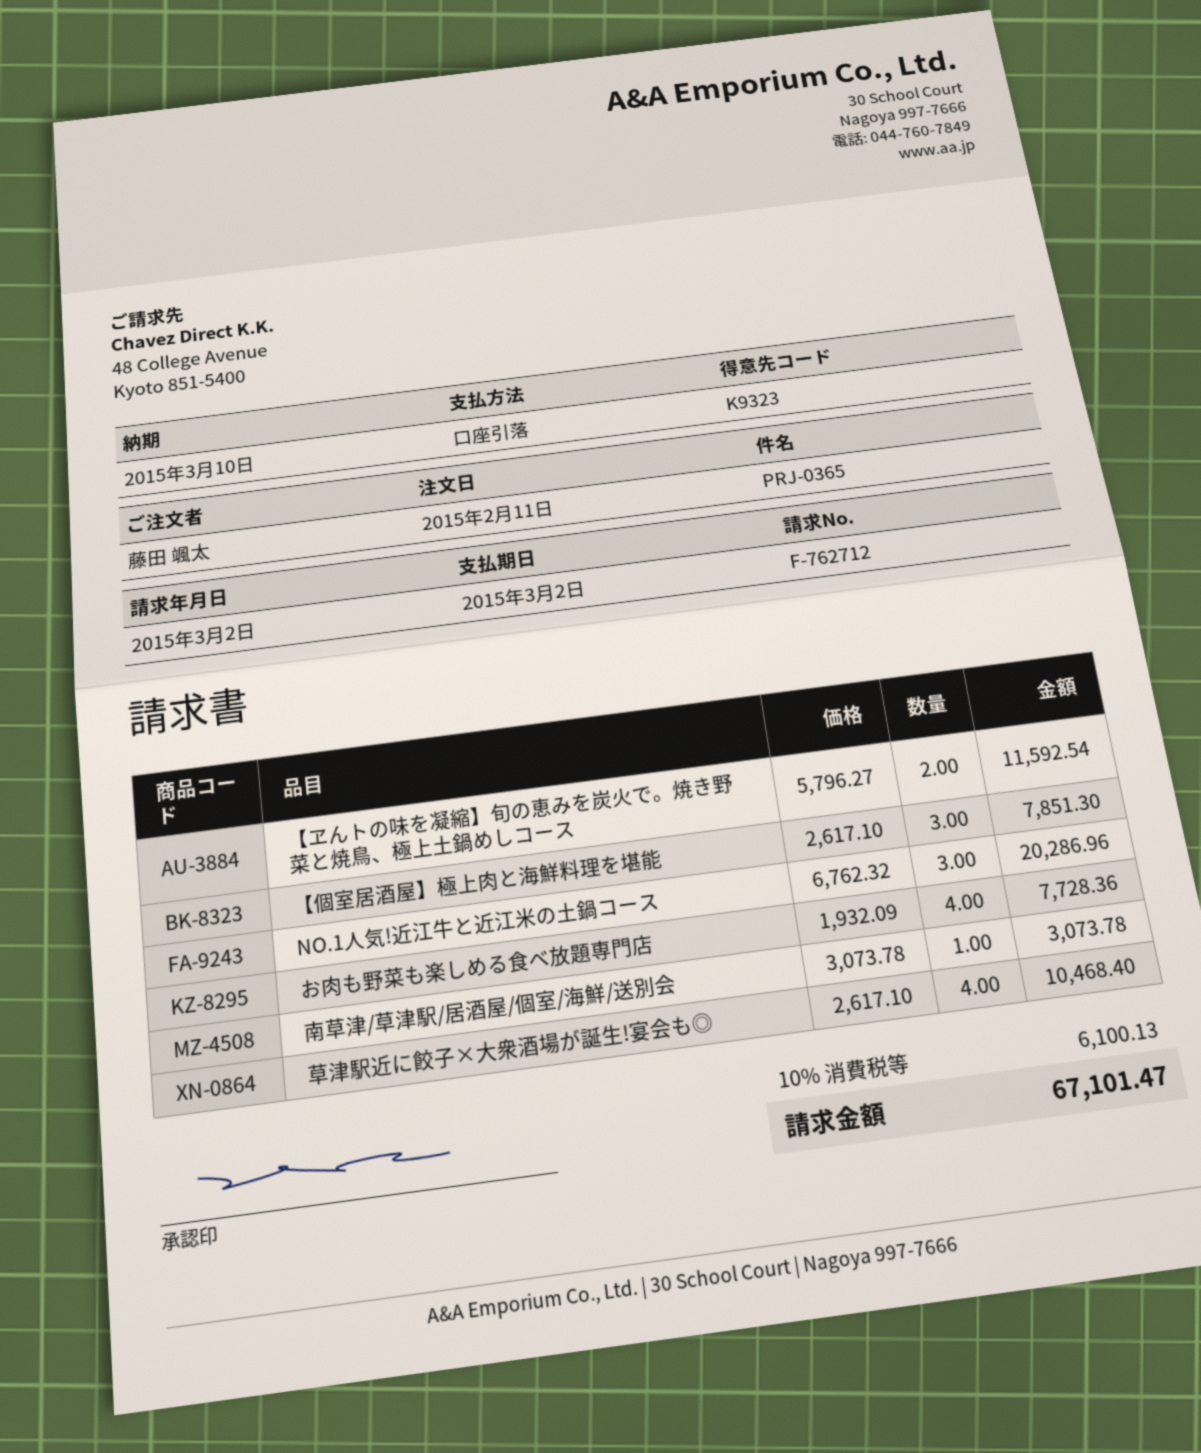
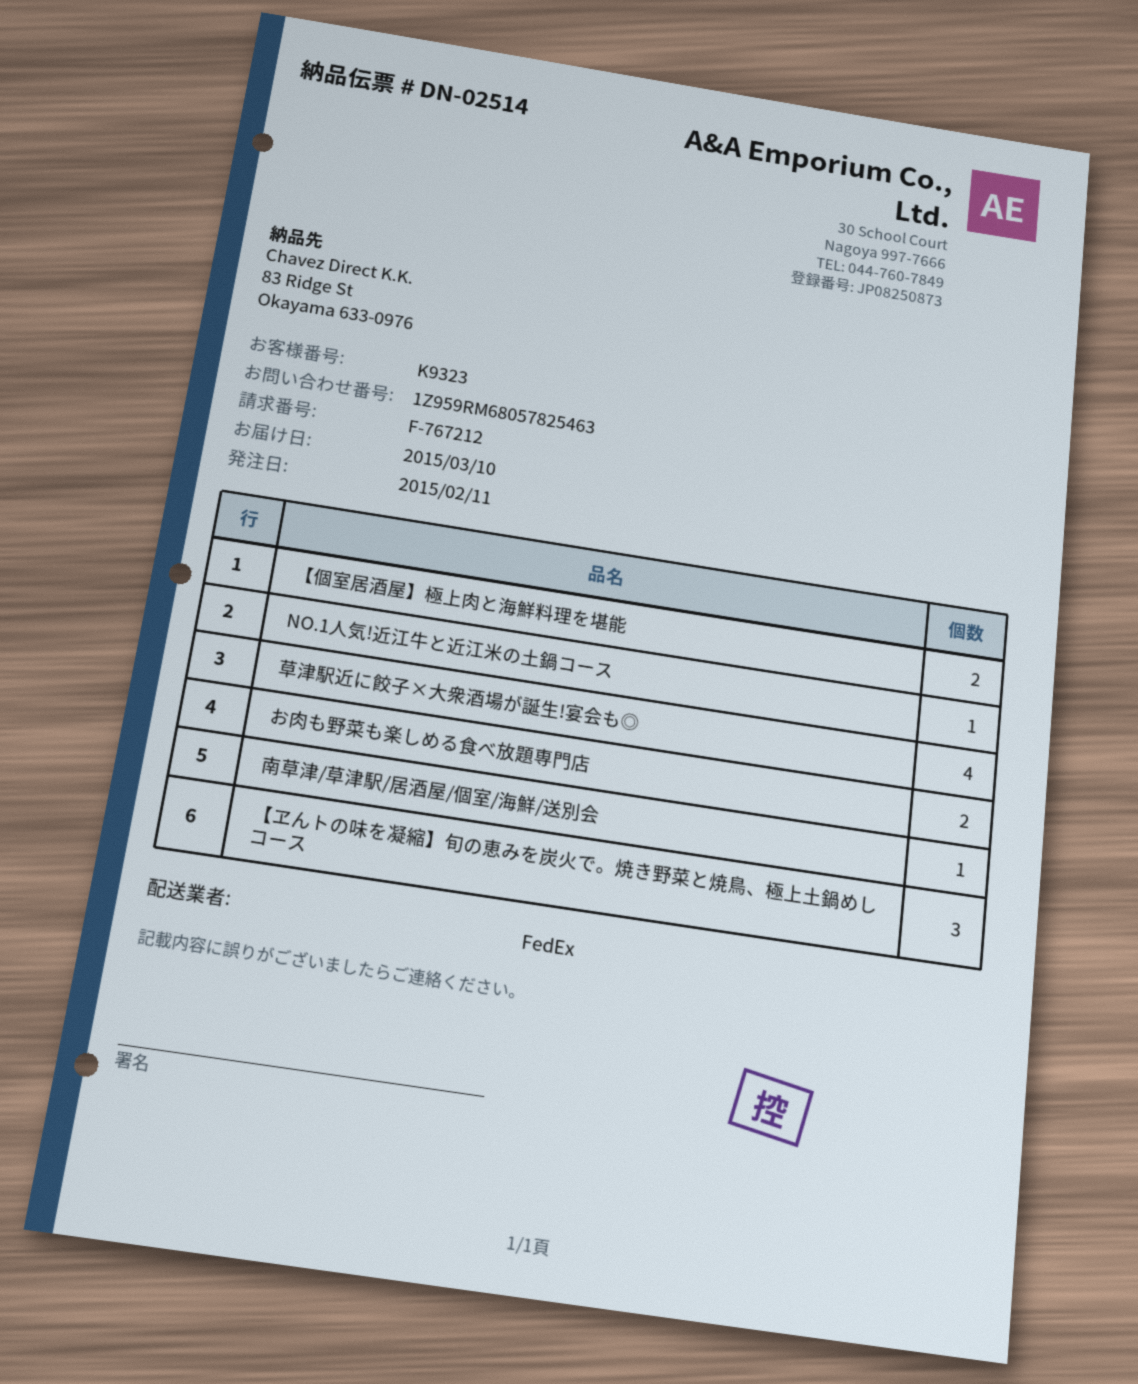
invoice number: F-762712 -> F-767212
【ヱんトの味を凝縮】旬の恵みを炭火で。焼き野菜と焼鳥、極上土鍋めしコース: 2 -> 3
【個室居酒屋】極上肉と海鮮料理を堪能: 3 -> 2
NO.1人気!近江牛と近江米の土鍋コース: 3 -> 1
お肉も野菜も楽しめる食べ放題専門店: 4 -> 2

